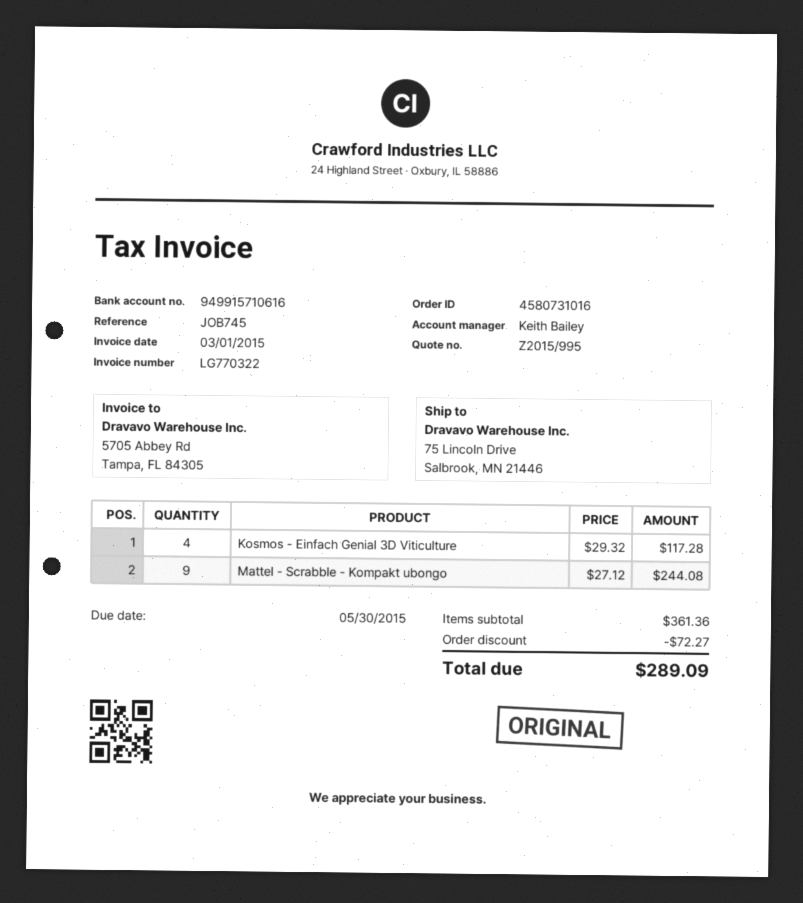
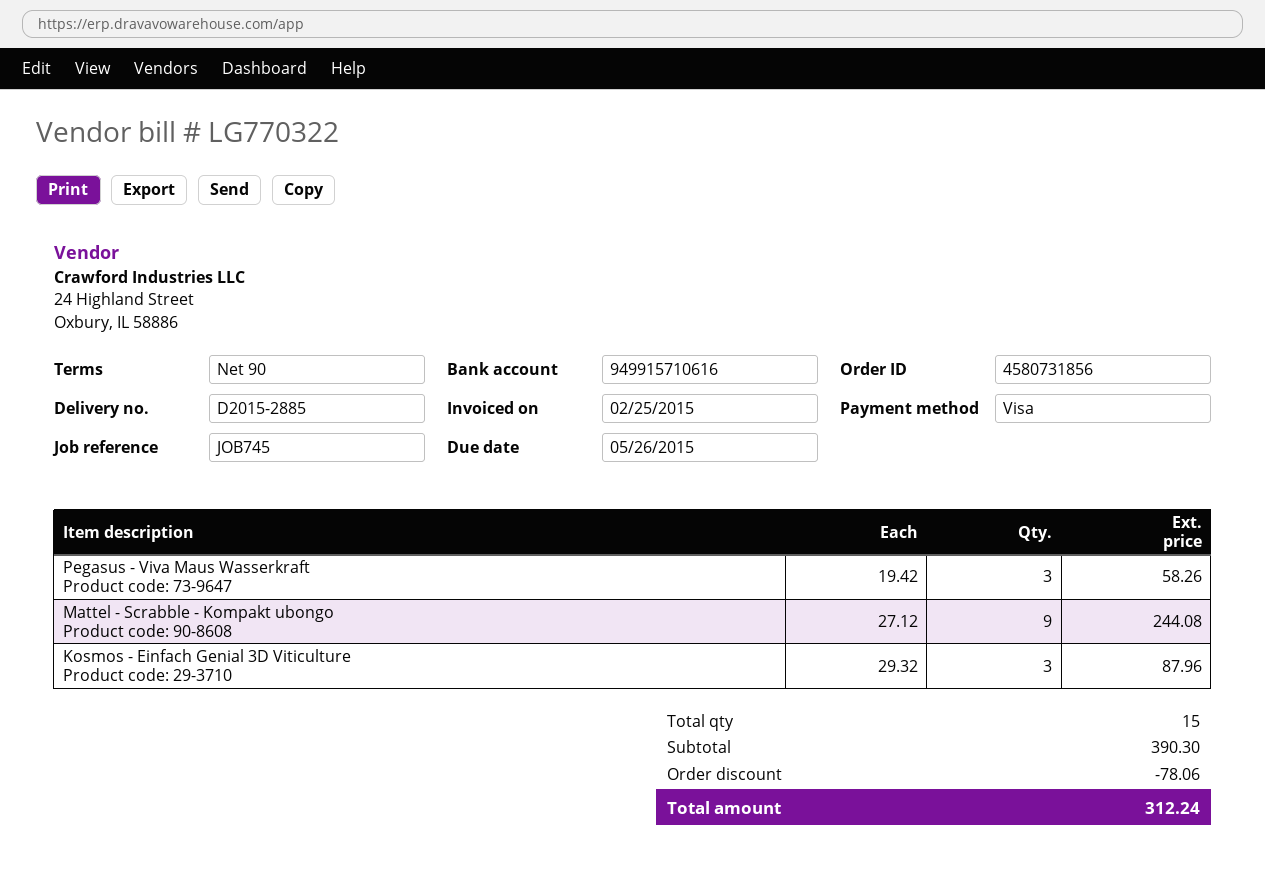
order number: 4580731016 -> 4580731856
invoice date: 2015-03-01 -> 2015-02-25
due date: 2015-05-30 -> 2015-05-26
Kosmos - Einfach Genial 3D Viticulture: 4 x 29.32 = 117.28 -> 3 x 29.32 = 87.96
Pegasus - Viva Maus Wasserkraft: none -> 3 x 19.42 = 58.26
subtotal: 361.36 -> 390.30
discount: 72.27 -> 78.06
total: 289.09 -> 312.24

